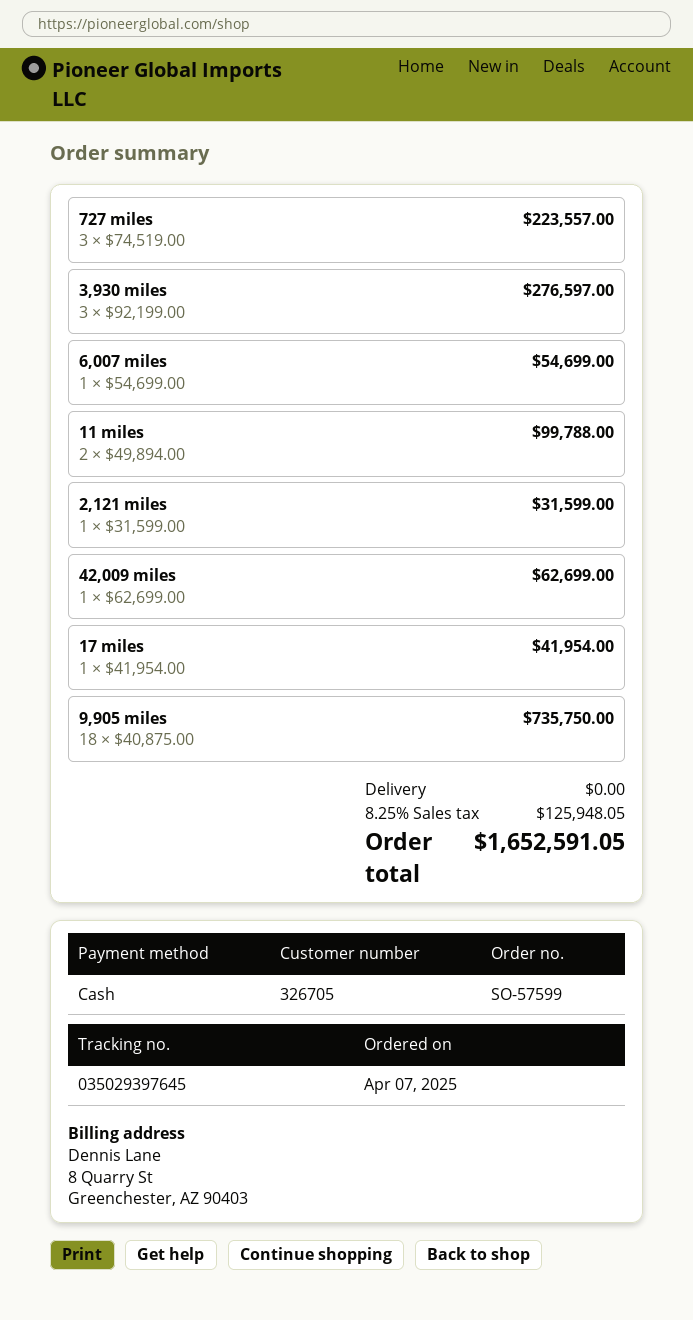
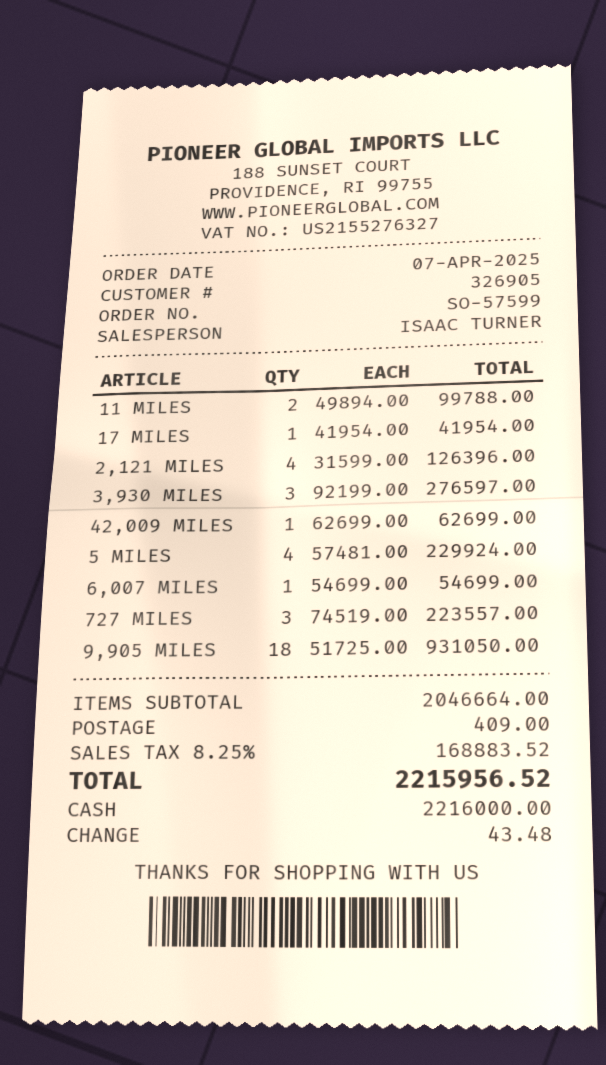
customer number: 326705 -> 326905
2,121 miles: 1 x 31599.00 = 31599.00 -> 4 x 31599.00 = 126396.00
9,905 miles: 18 x 40875.00 = 735750.00 -> 18 x 51725.00 = 931050.00
5 MILES: none -> 4 x 57481.00 = 229924.00
shipping: 0.00 -> 409.00
tax: 8.25% = 125948.05 -> 8.25% = 168883.52
total: 1652591.05 -> 2215956.52

